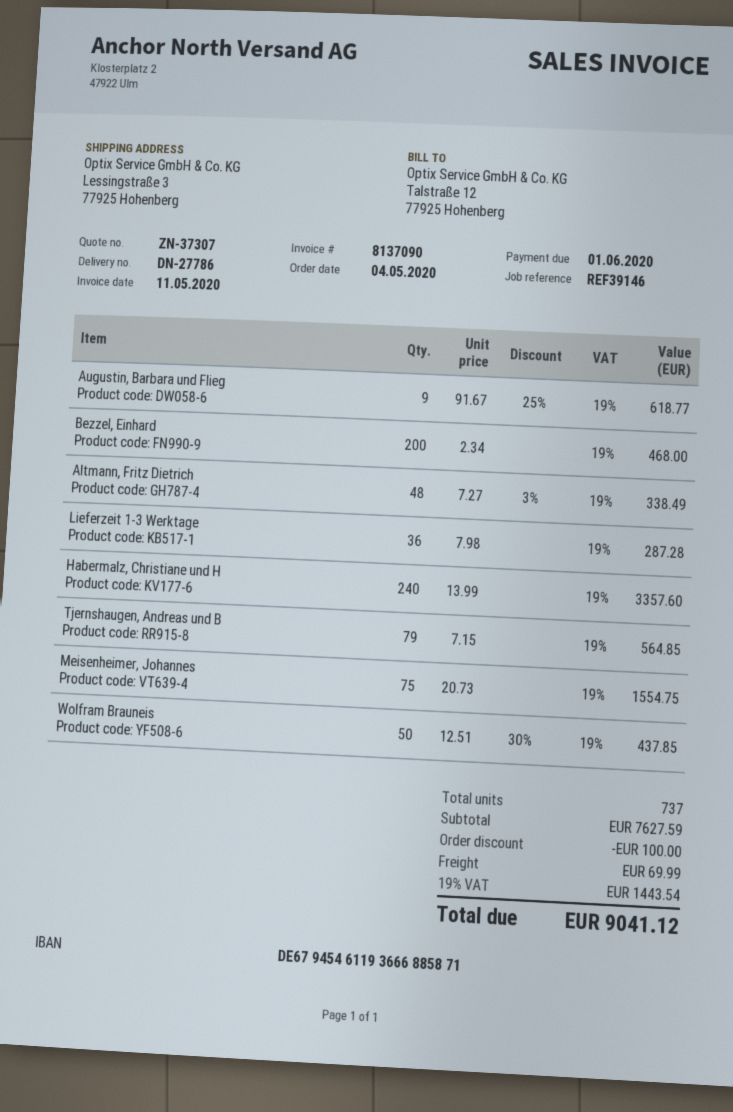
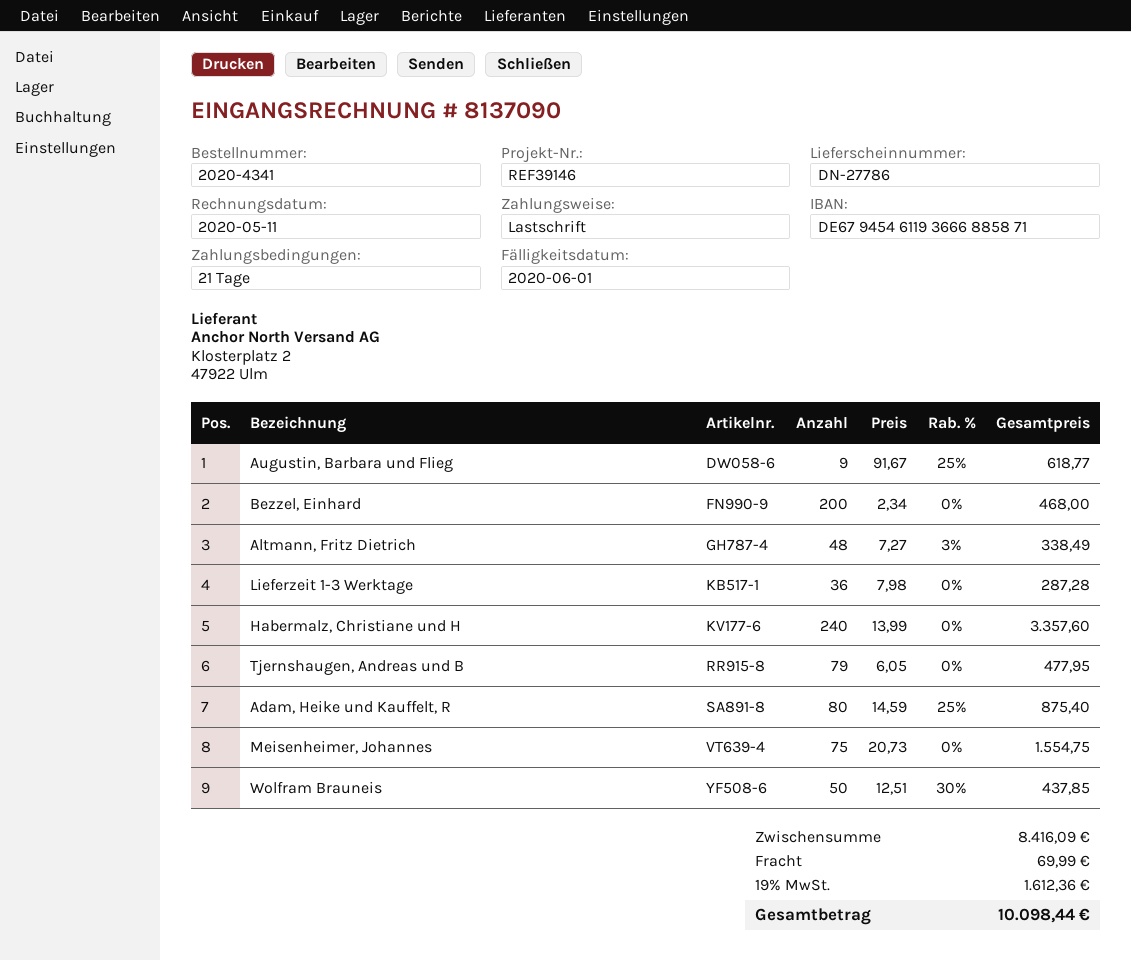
Tjernshaugen, Andreas und B: 79 x 7.15 = 564.85 -> 79 x 6.05 = 477.95
Adam, Heike und Kauffelt, R: none -> 80 x 14.59 - 25% = 875.40
subtotal: 7627.59 -> 8416.09
discount: 100.00 -> none
tax: 19% = 1443.54 -> 19% = 1612.36
total: 9041.12 -> 10098.44

